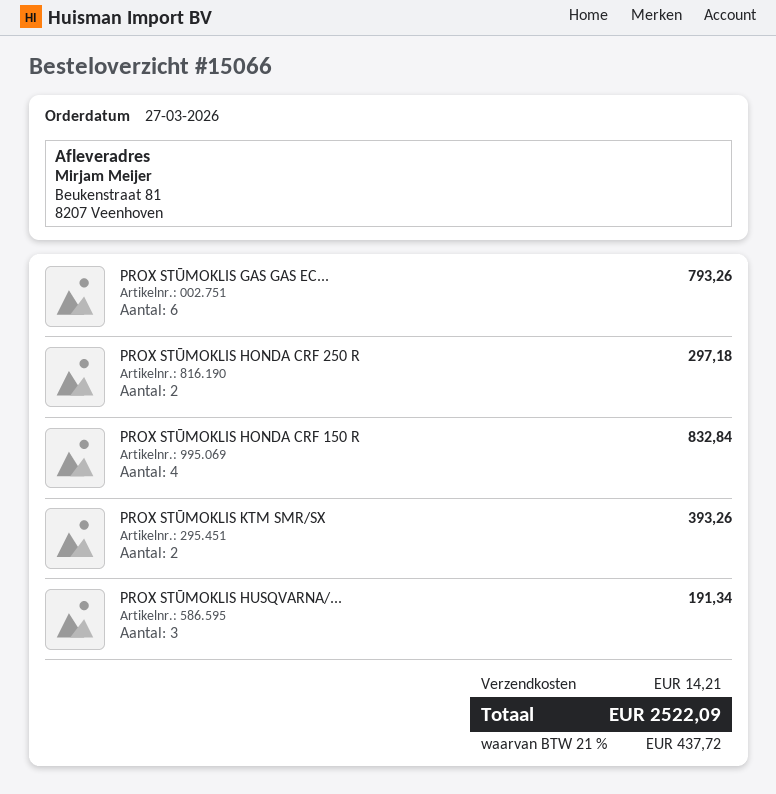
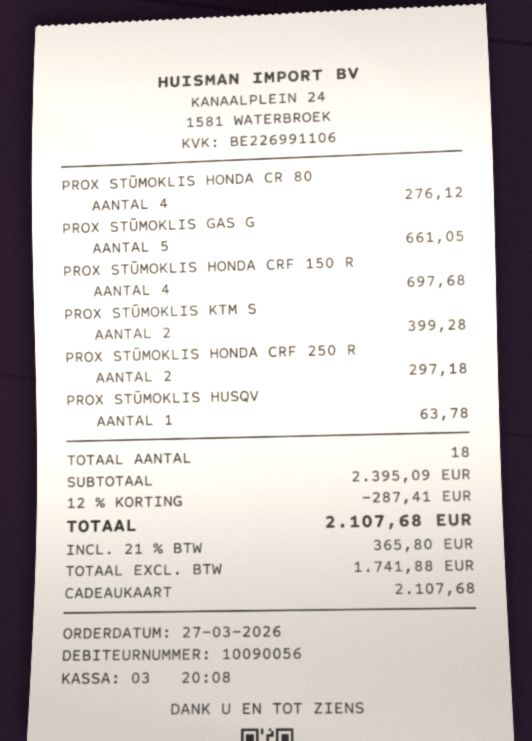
PROX STŪMOKLIS GAS GAS EC...: 6 for 793.26 -> 5 for 661.05
PROX STŪMOKLIS HONDA CRF 150 R: 4 for 832.84 -> 4 for 697.68
PROX STŪMOKLIS KTM SMR/SX: 2 for 393.26 -> 2 for 399.28
PROX STŪMOKLIS HUSQVARNA/...: 3 for 191.34 -> 1 for 63.78
PROX STŪMOKLIS HONDA CR 80: none -> 4 for 276.12
discount: none -> 12% = 287.41
shipping: 14.21 -> none
tax: 21% = 437.72 -> 21% = 365.80
total: 2522.09 -> 2107.68

